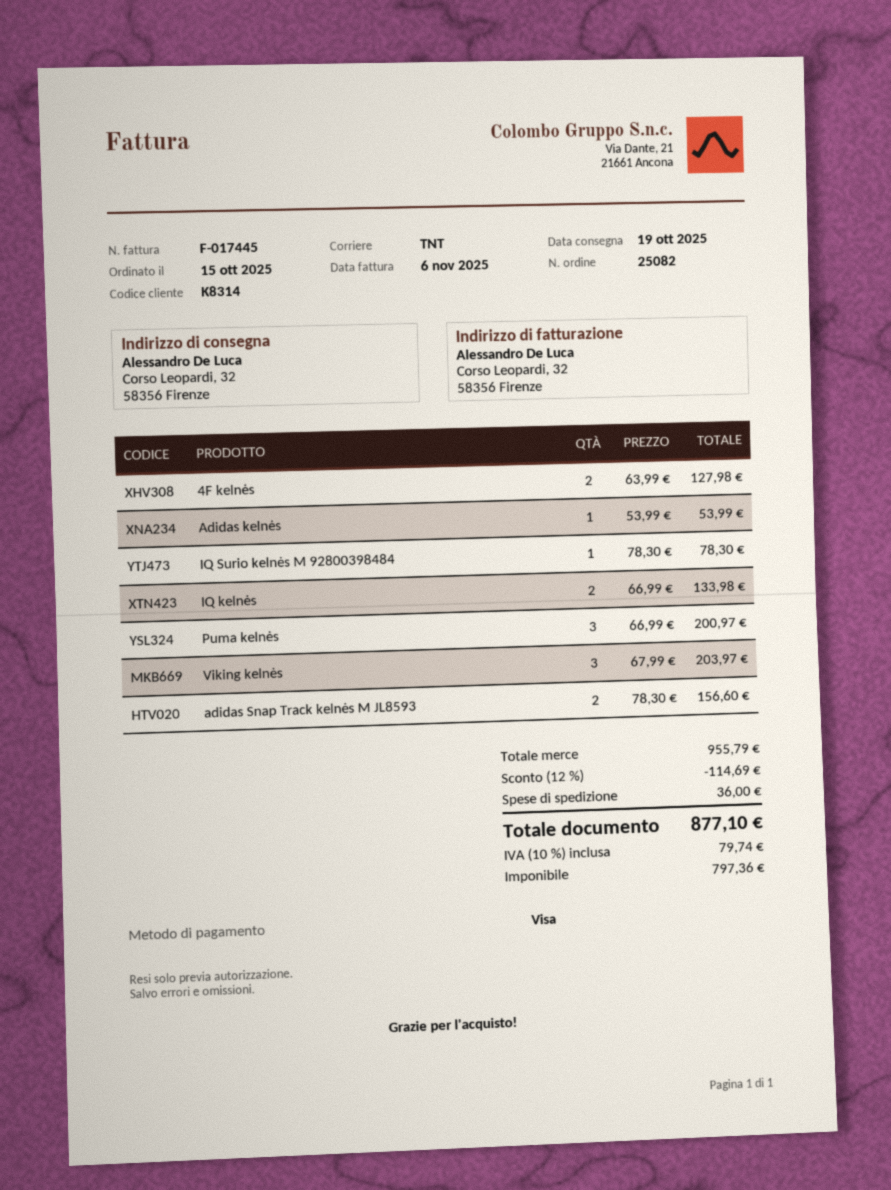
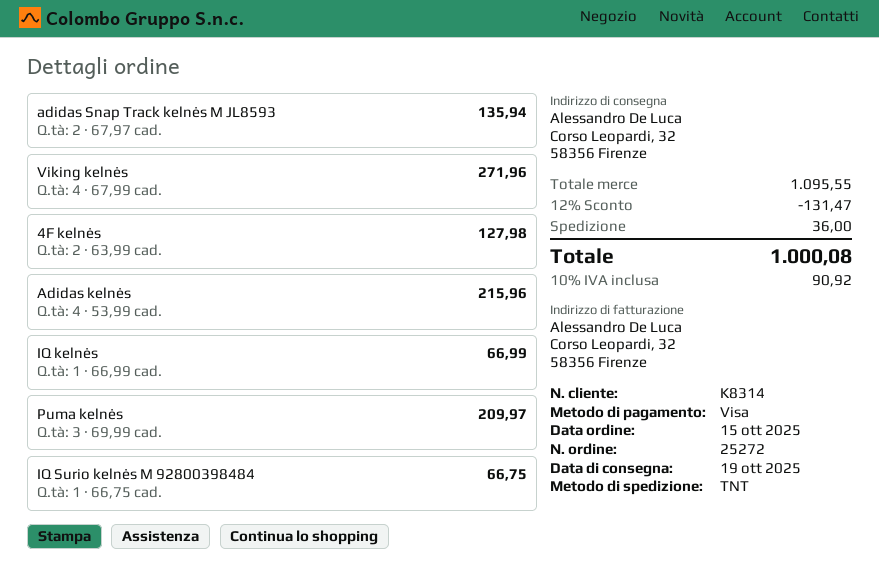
order number: 25082 -> 25272
Adidas kelnės: 1 x 53.99 = 53.99 -> 4 x 53.99 = 215.96
IQ Surio kelnės M 92800398484: 1 x 78.30 = 78.30 -> 1 x 66.75 = 66.75
IQ kelnės: 2 x 66.99 = 133.98 -> 1 x 66.99 = 66.99
Puma kelnės: 3 x 66.99 = 200.97 -> 3 x 69.99 = 209.97
Viking kelnės: 3 x 67.99 = 203.97 -> 4 x 67.99 = 271.96
adidas Snap Track kelnės M JL8593: 2 x 78.30 = 156.60 -> 2 x 67.97 = 135.94
subtotal: 955.79 -> 1095.55
discount: 12% = 114.69 -> 12% = 131.47
tax: 10% = 79.74 -> 10% = 90.92
total: 877.10 -> 1000.08

